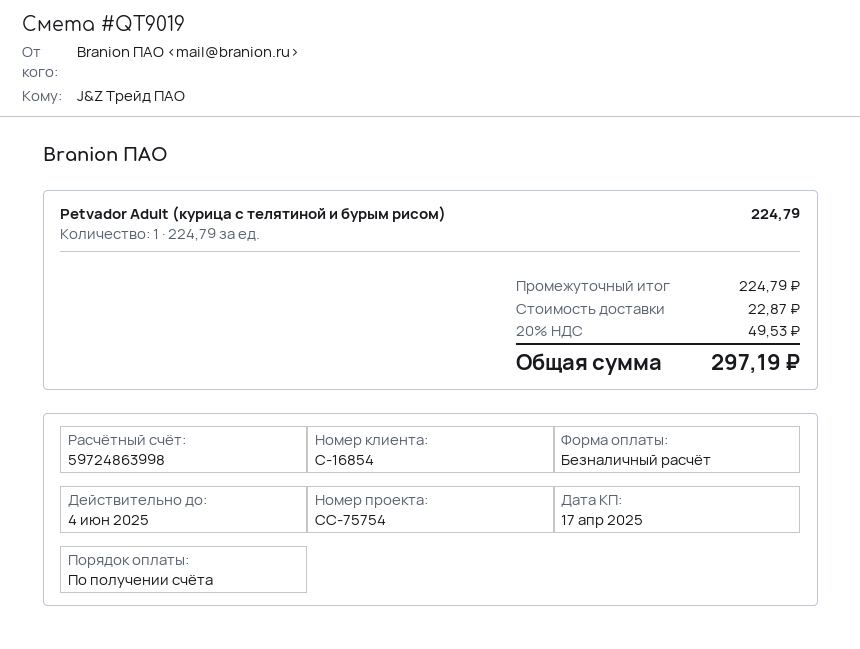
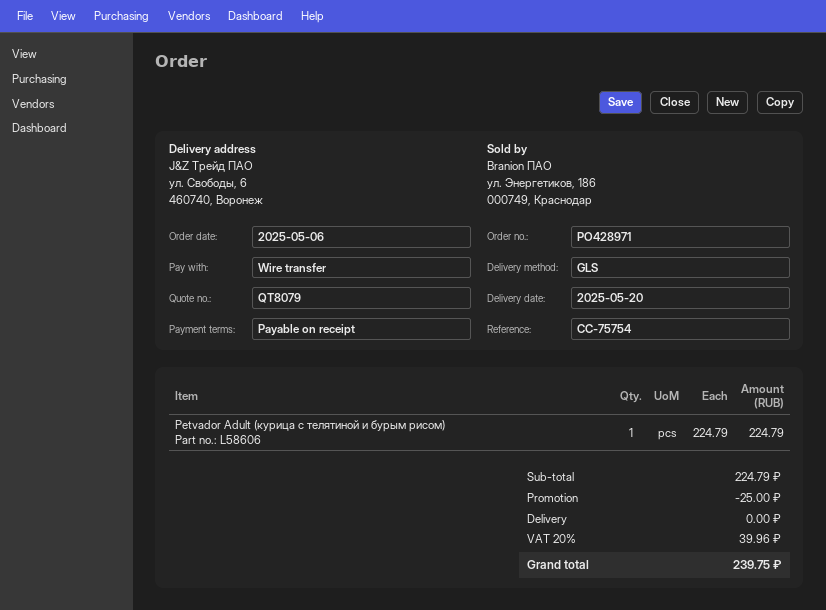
quote number: QT9019 -> QT8079
discount: none -> 25.00
shipping: 22.87 -> 0.00
tax: 20% = 49.53 -> 20% = 39.96
total: 297.19 -> 239.75

